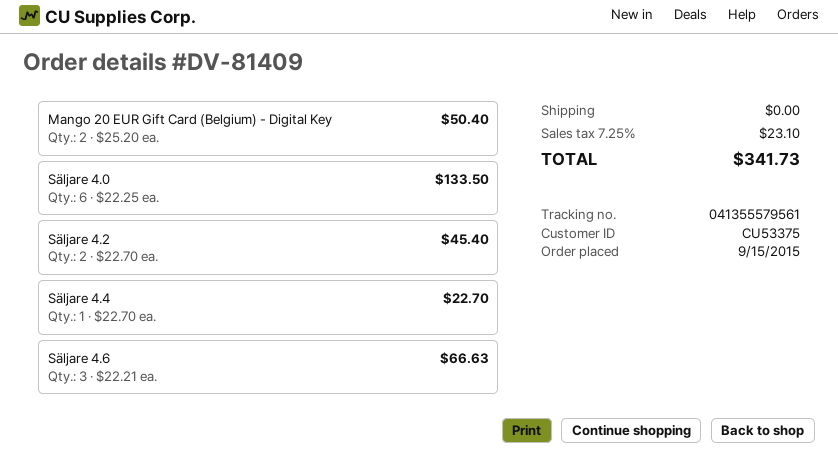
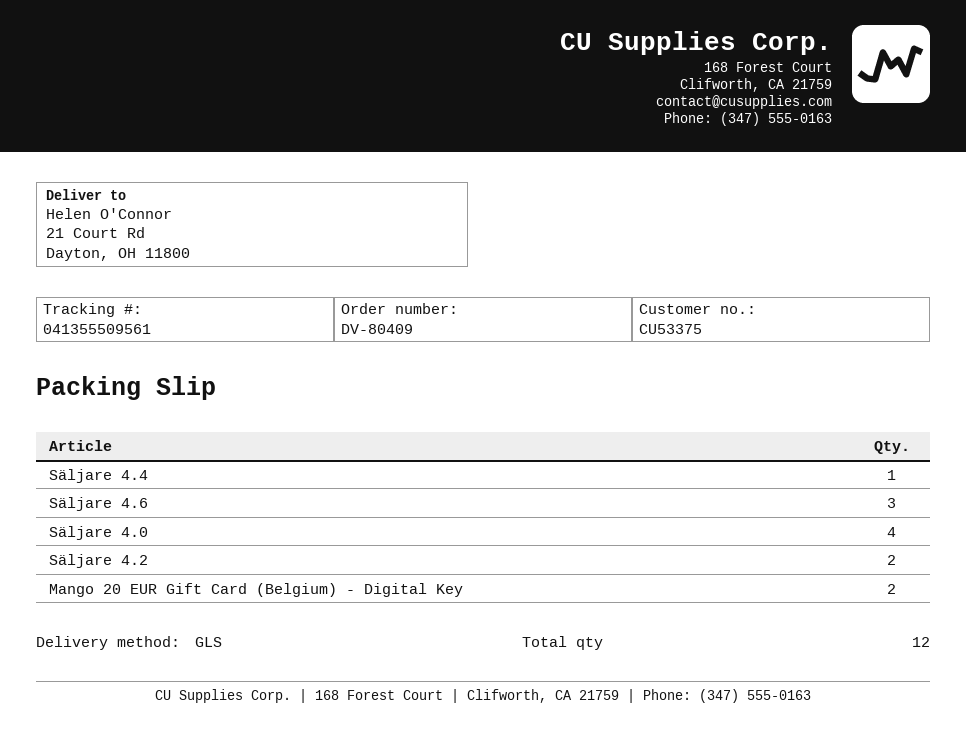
order number: DV-81409 -> DV-80409
tracking number: 041355579561 -> 041355509561
Säljare 4.0: 6 -> 4

